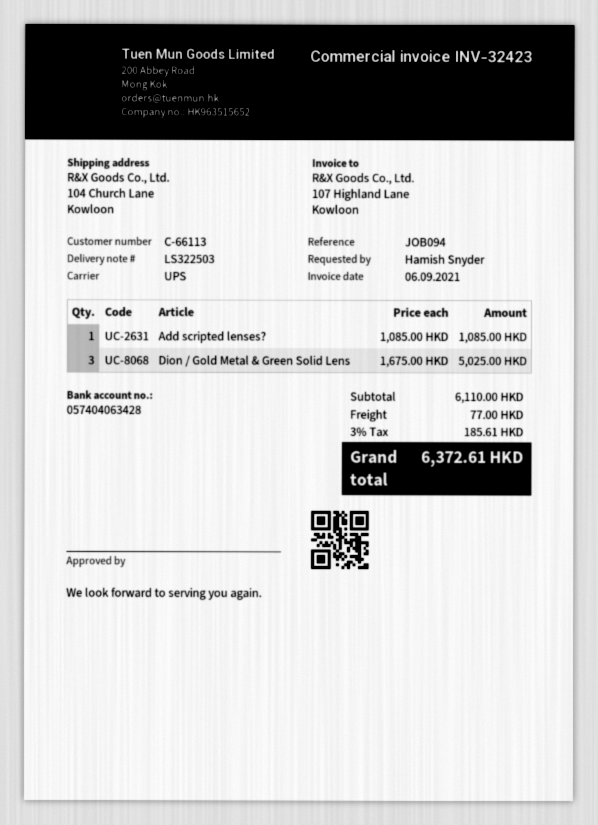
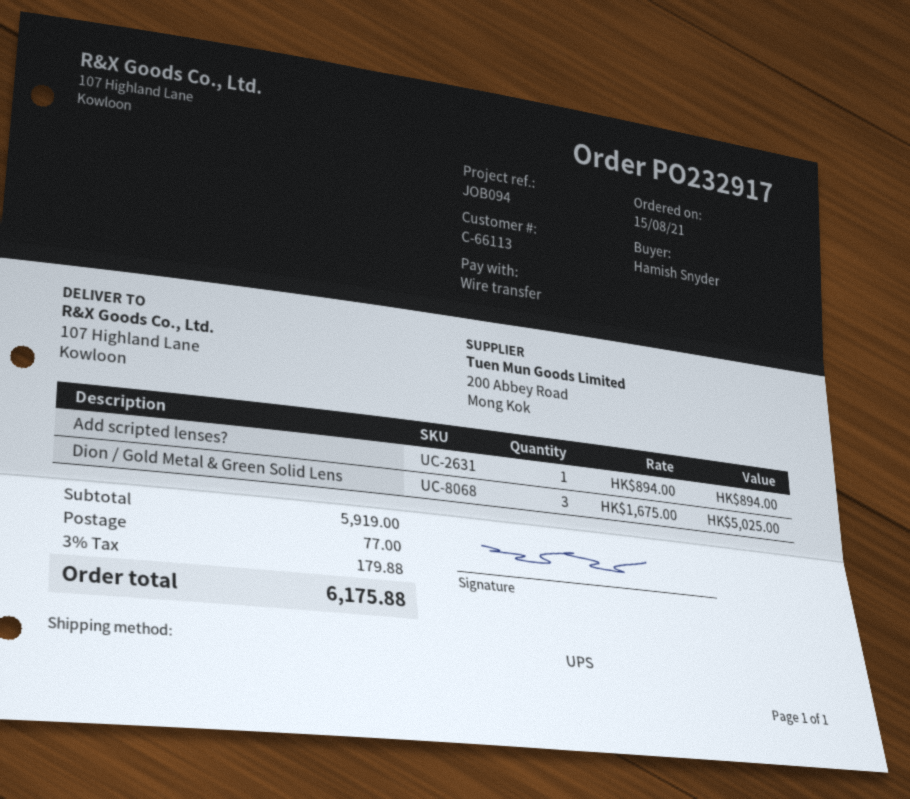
ship to: 104 Church Lane, Kowloon -> 107 Highland Lane, Kowloon
Add scripted lenses?: 1 x 1085.00 = 1085.00 -> 1 x 894.00 = 894.00
subtotal: 6110.00 -> 5919.00
tax: 3% = 185.61 -> 3% = 179.88
total: 6372.61 -> 6175.88

